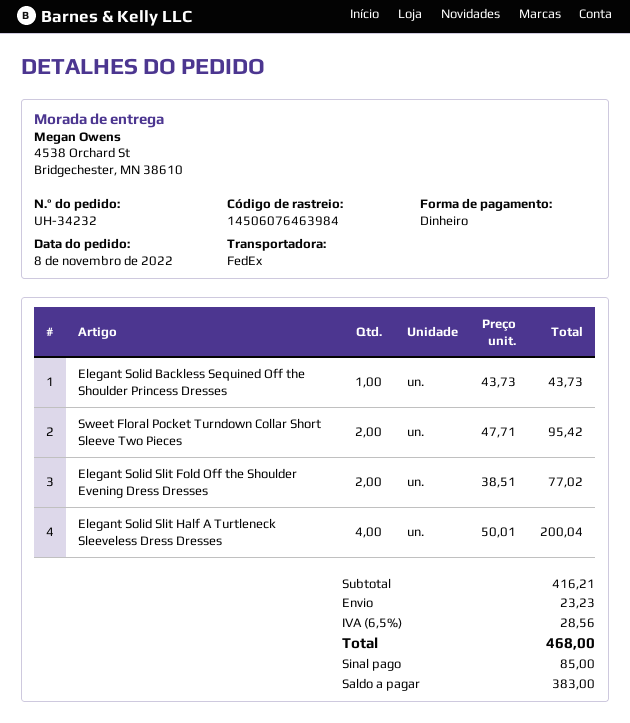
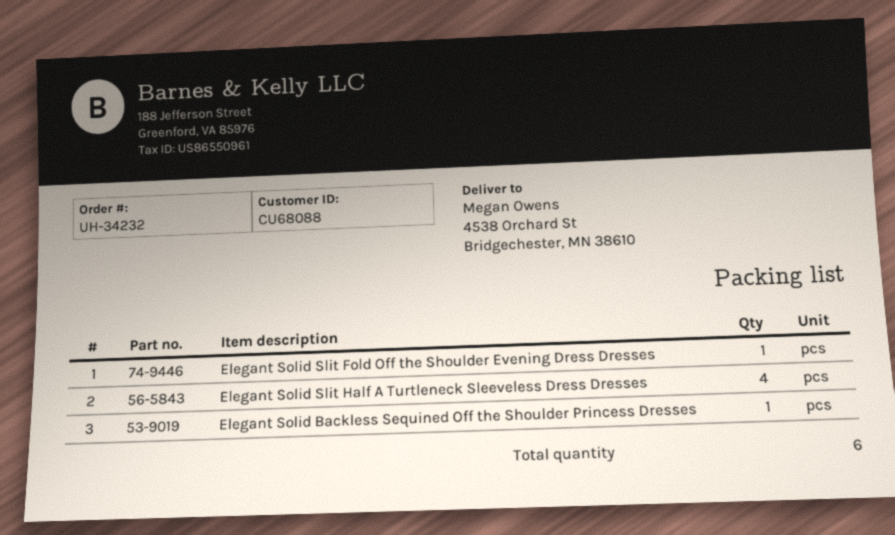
Sweet Floral Pocket Turndown Collar Short Sleeve Two Pieces: 2 -> none
Elegant Solid Slit Fold Off the Shoulder Evening Dress Dresses: 2 -> 1

